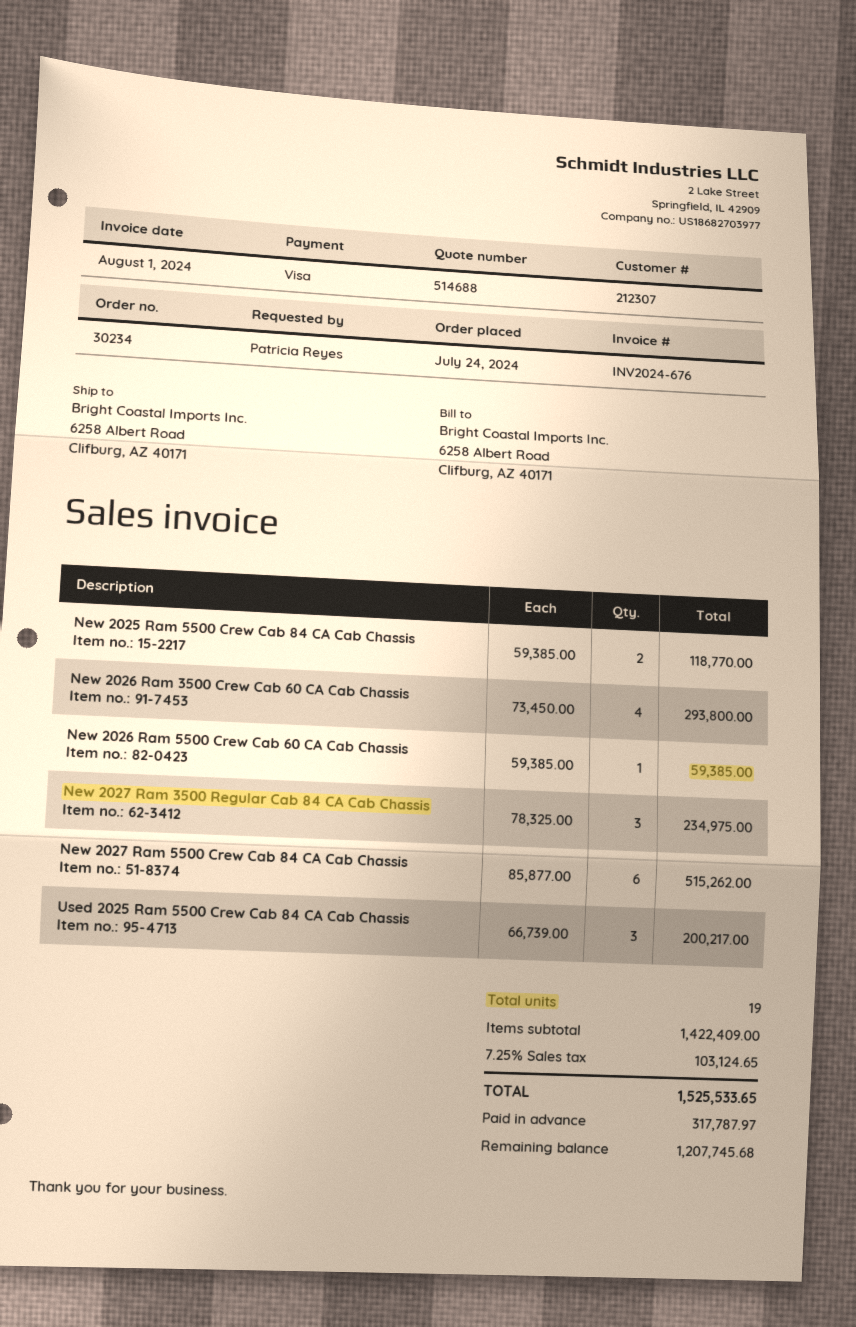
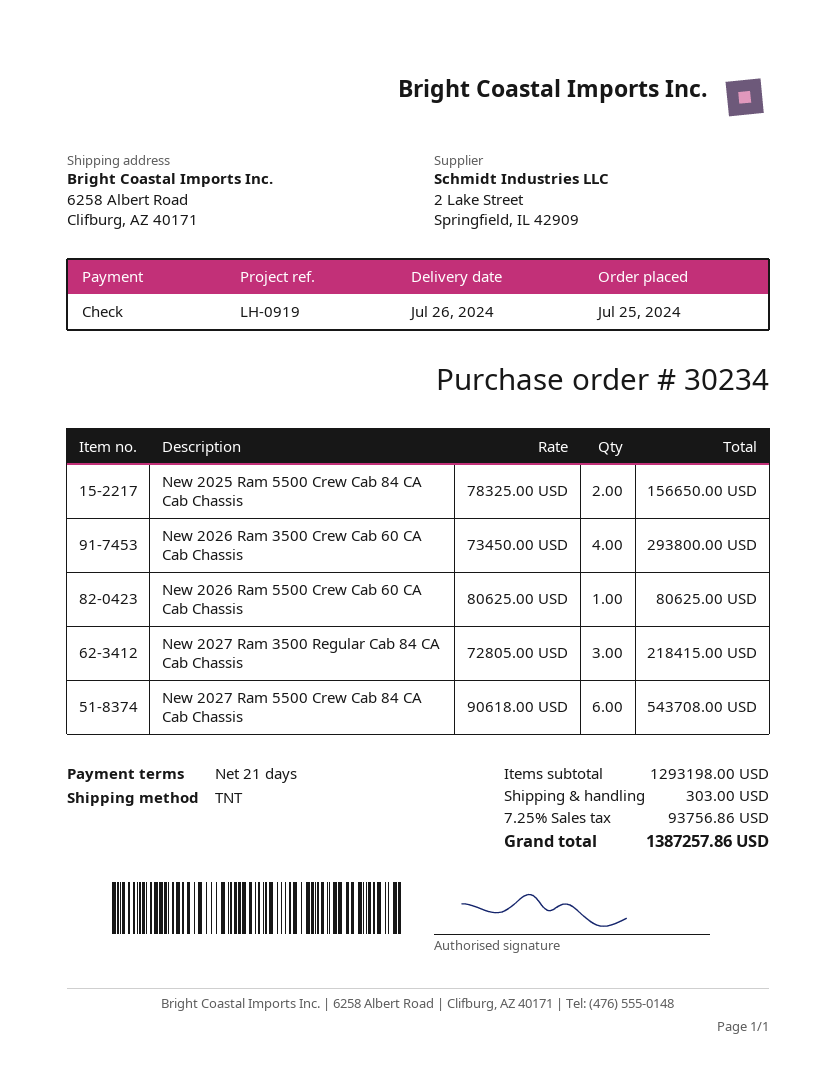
order date: 2024-07-24 -> 2024-07-25
payment method: Visa -> cheque
New 2025 Ram 5500 Crew Cab 84 CA Cab Chassis: 2 x 59385.00 = 118770.00 -> 2 x 78325.00 = 156650.00
New 2026 Ram 5500 Crew Cab 60 CA Cab Chassis: 1 x 59385.00 = 59385.00 -> 1 x 80625.00 = 80625.00
New 2027 Ram 3500 Regular Cab 84 CA Cab Chassis: 3 x 78325.00 = 234975.00 -> 3 x 72805.00 = 218415.00
New 2027 Ram 5500 Crew Cab 84 CA Cab Chassis: 6 x 85877.00 = 515262.00 -> 6 x 90618.00 = 543708.00
Used 2025 Ram 5500 Crew Cab 84 CA Cab Chassis: 3 x 66739.00 = 200217.00 -> none
subtotal: 1422409.00 -> 1293198.00
shipping: none -> 303.00
tax: 7.25% = 103124.65 -> 7.25% = 93756.86
total: 1525533.65 -> 1387257.86

